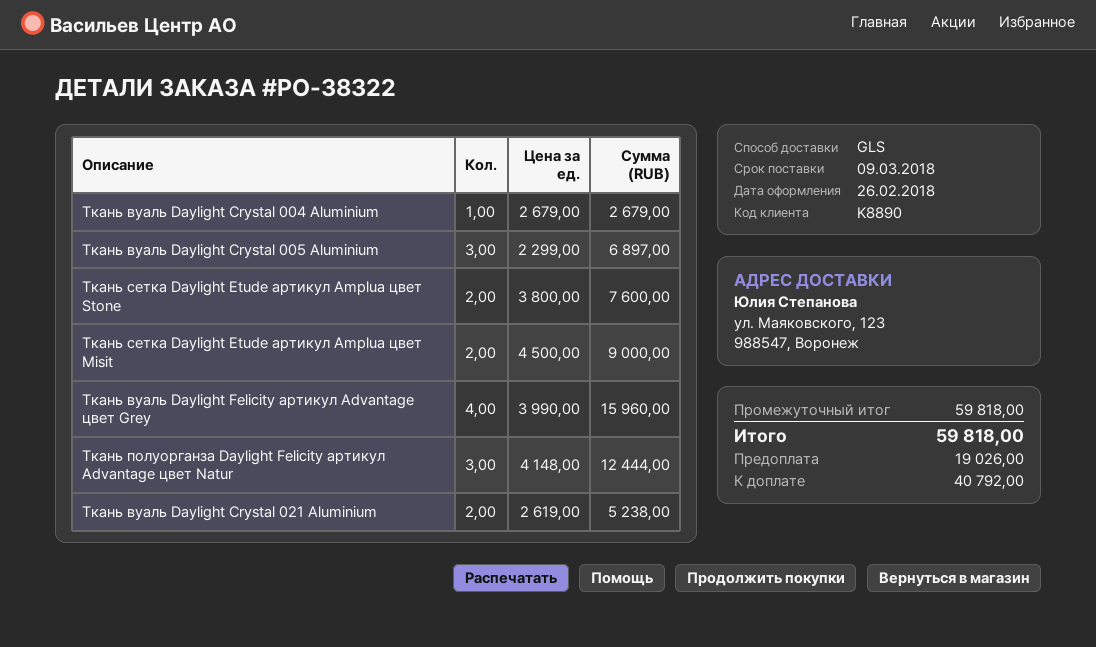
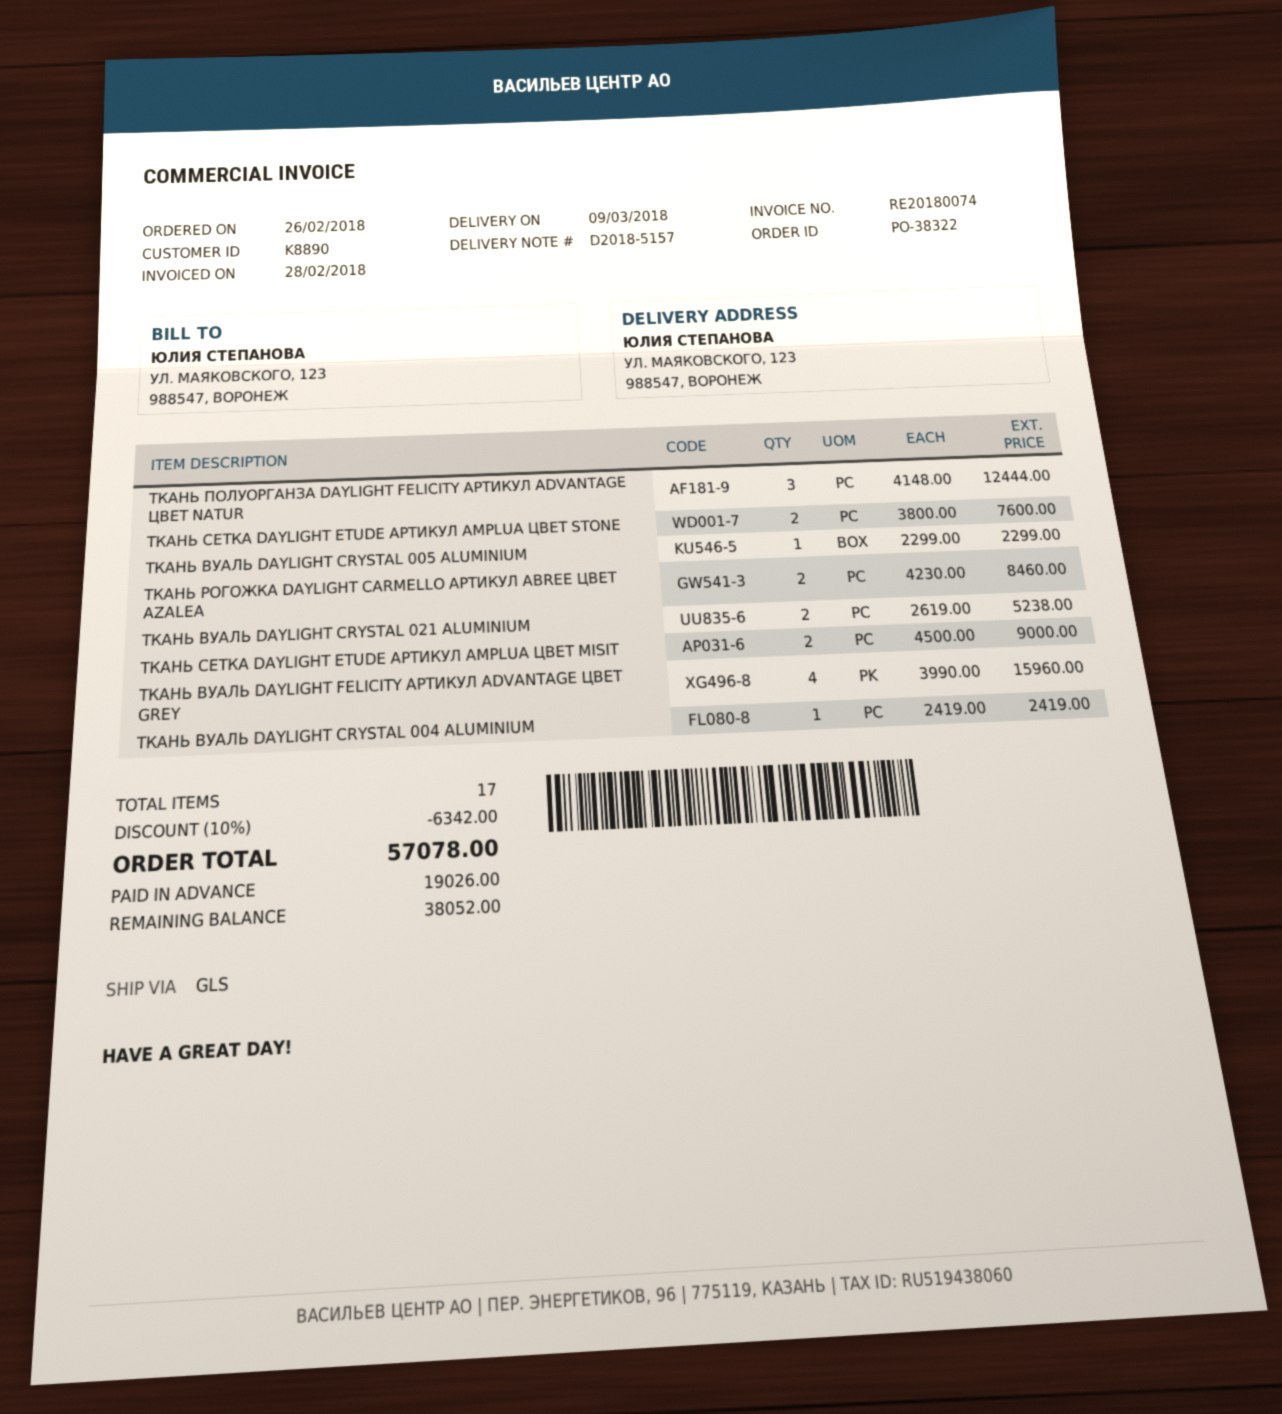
Ткань вуаль Daylight Crystal 004 Aluminium: 1 x 2679.00 = 2679.00 -> 1 x 2419.00 = 2419.00
Ткань вуаль Daylight Crystal 005 Aluminium: 3 x 2299.00 = 6897.00 -> 1 x 2299.00 = 2299.00
ТКАНЬ РОГОЖКА DAYLIGHT CARMELLO АРТИКУЛ ABREE ЦВЕТ AZALEA: none -> 2 x 4230.00 = 8460.00
discount: none -> 10% = 6342.00
total: 59818.00 -> 57078.00
balance: 40792.00 -> 38052.00

